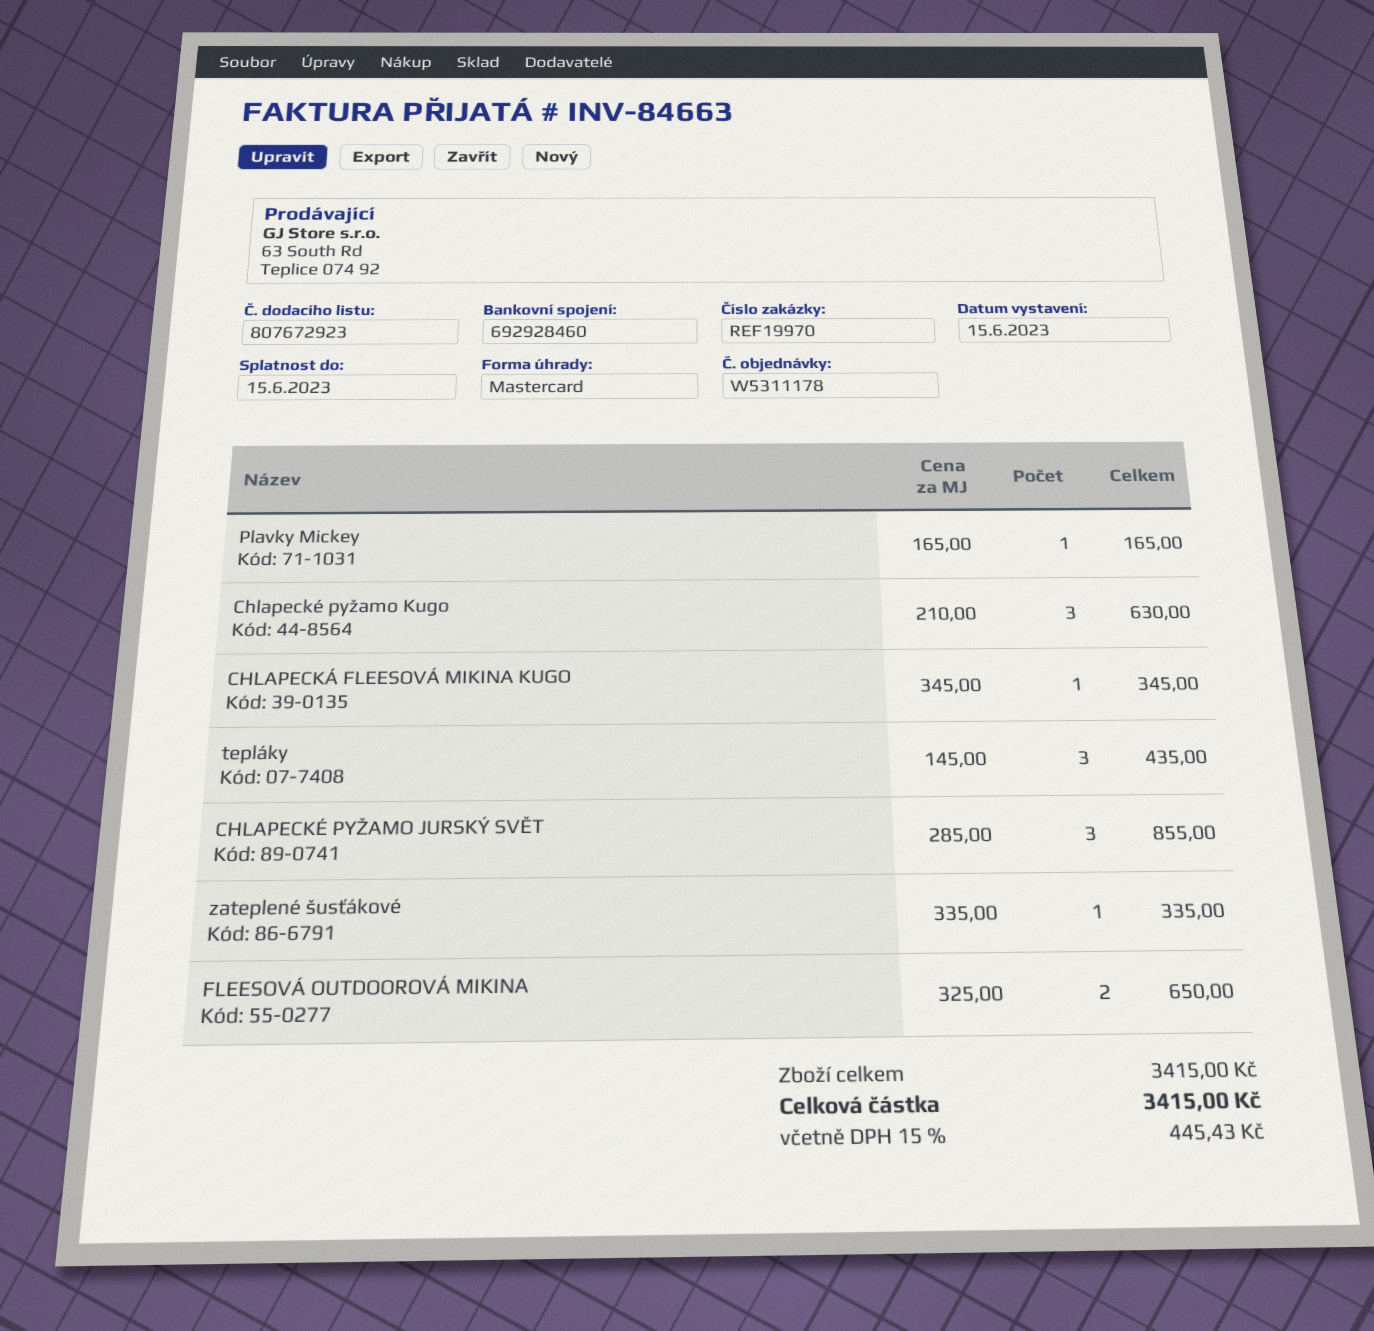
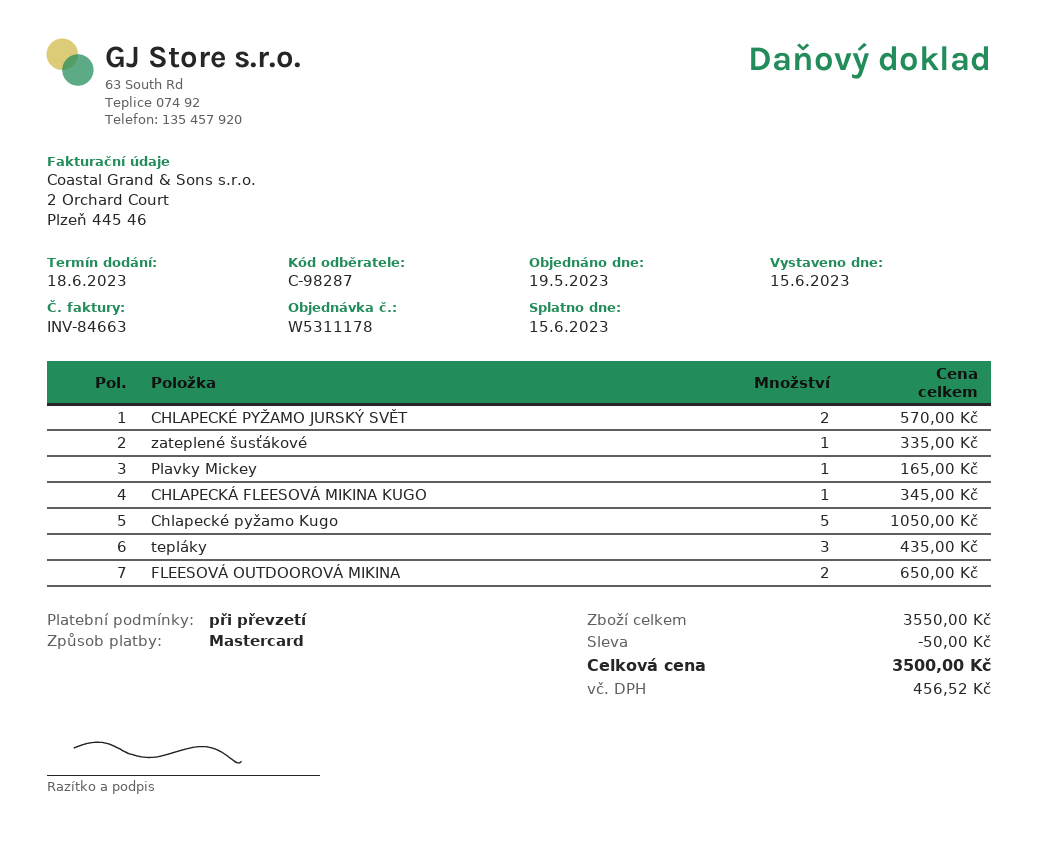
Chlapecké pyžamo Kugo: 3 for 630.00 -> 5 for 1050.00
CHLAPECKÉ PYŽAMO JURSKÝ SVĚT: 3 for 855.00 -> 2 for 570.00
subtotal: 3415.00 -> 3550.00
discount: none -> 50.00
tax: 445.43 -> 456.52
total: 3415.00 -> 3500.00

